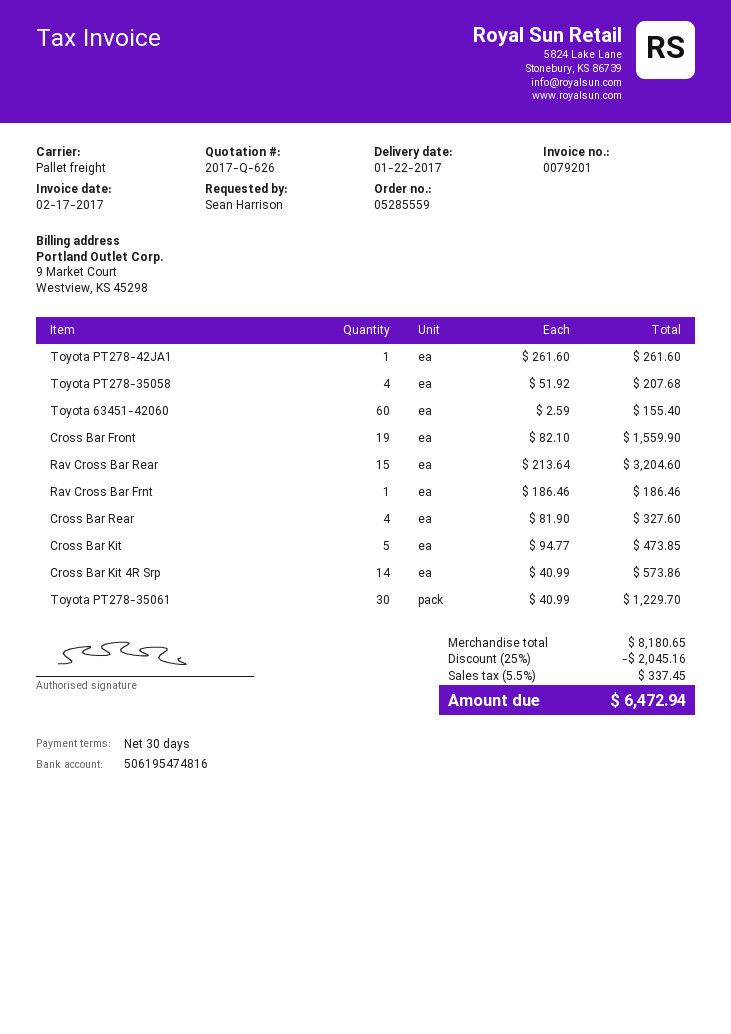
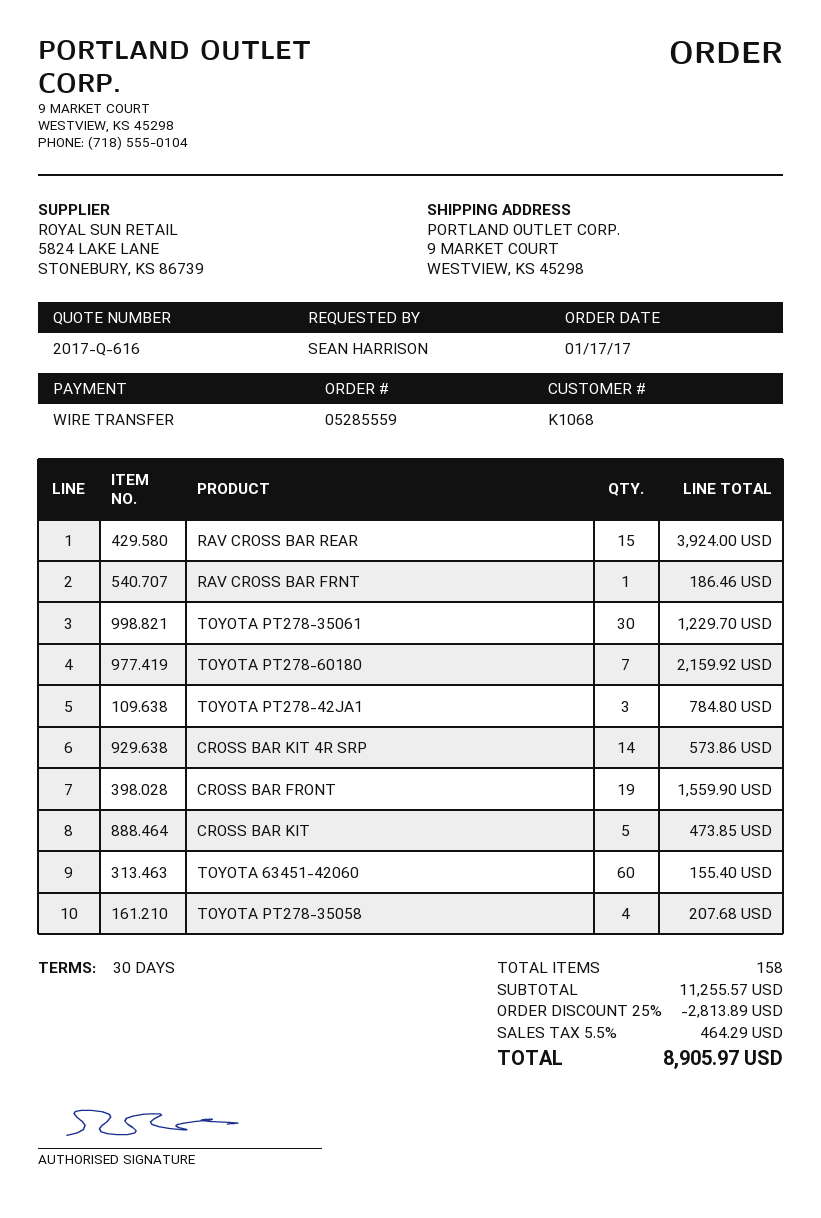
quote number: 2017-Q-626 -> 2017-Q-616
Toyota PT278-42JA1: 1 for 261.60 -> 3 for 784.80
Rav Cross Bar Rear: 15 for 3204.60 -> 15 for 3924.00
Cross Bar Rear: 4 for 327.60 -> none
TOYOTA PT278-60180: none -> 7 for 2159.92
subtotal: 8180.65 -> 11255.57
discount: 25% = 2045.16 -> 25% = 2813.89
tax: 5.5% = 337.45 -> 5.5% = 464.29
total: 6472.94 -> 8905.97

